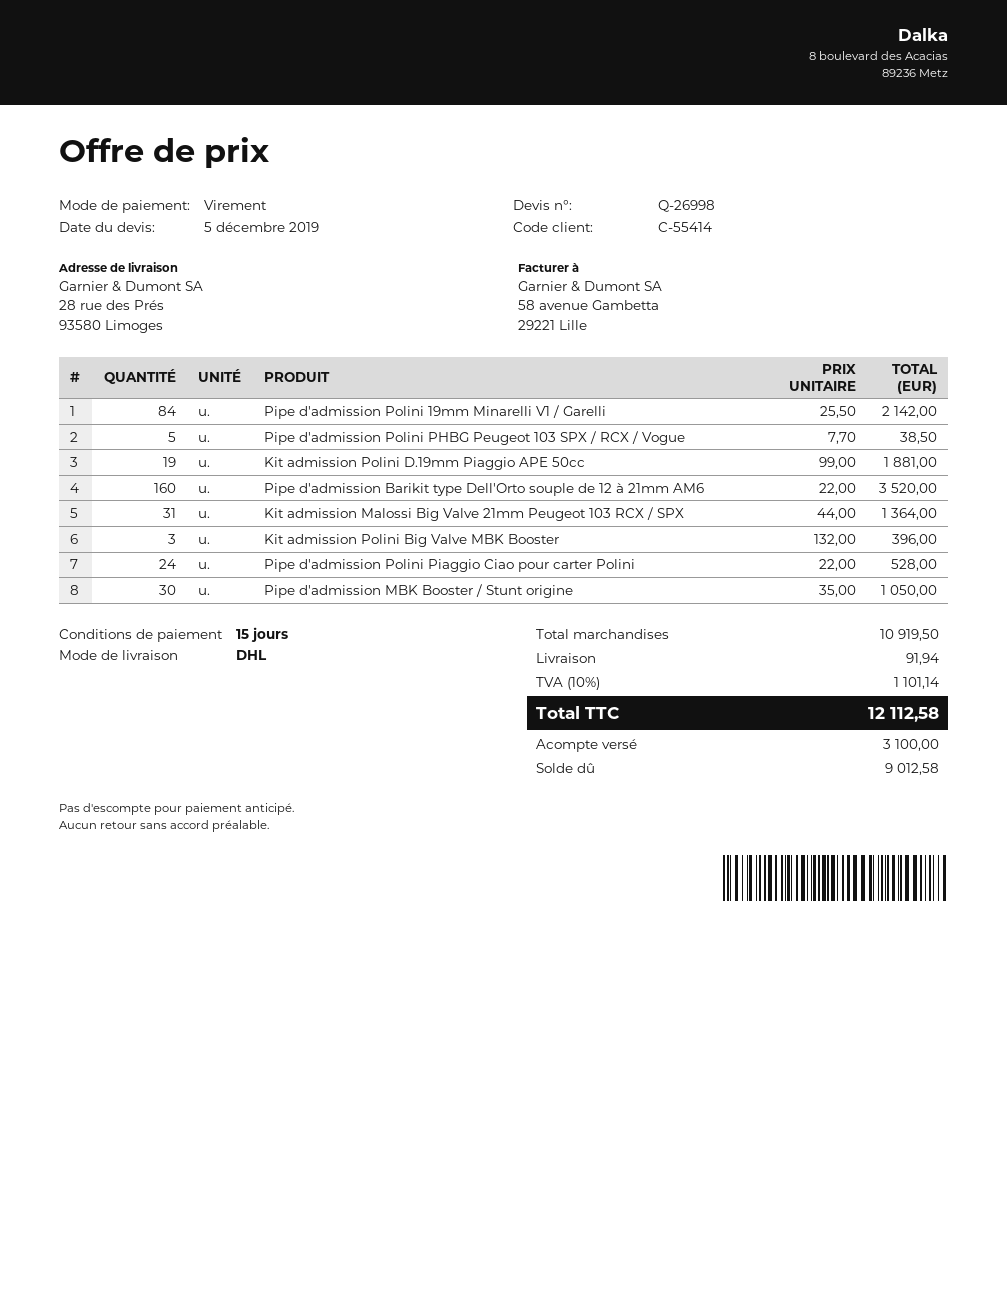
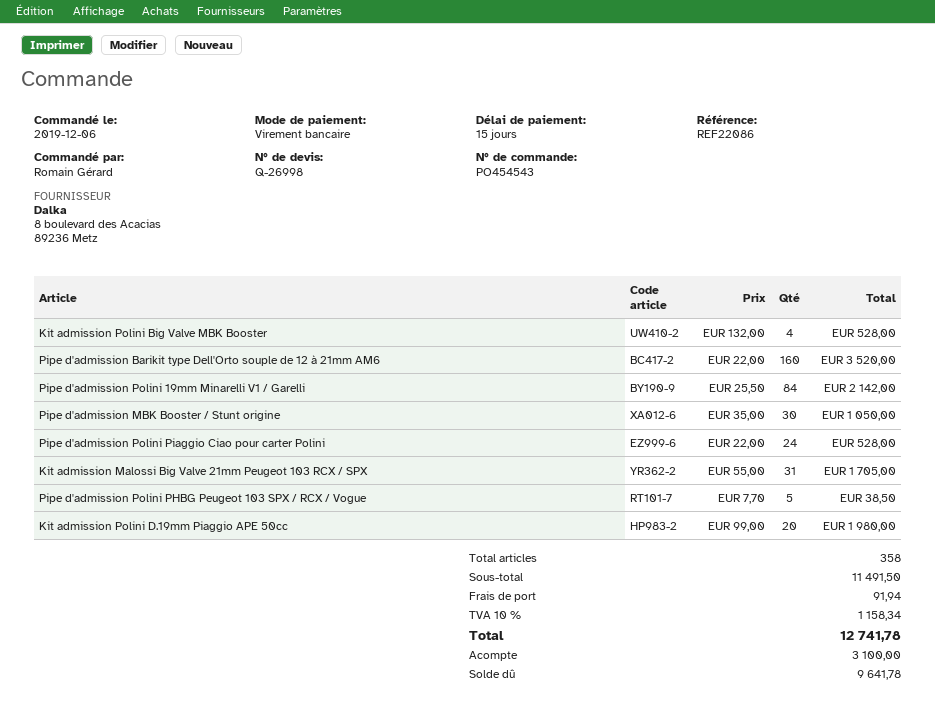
Kit admission Polini D.19mm Piaggio APE 50cc: 19 x 99.00 = 1881.00 -> 20 x 99.00 = 1980.00
Kit admission Malossi Big Valve 21mm Peugeot 103 RCX / SPX: 31 x 44.00 = 1364.00 -> 31 x 55.00 = 1705.00
Kit admission Polini Big Valve MBK Booster: 3 x 132.00 = 396.00 -> 4 x 132.00 = 528.00
subtotal: 10919.50 -> 11491.50
tax: 10% = 1101.14 -> 10% = 1158.34
total: 12112.58 -> 12741.78
balance: 9012.58 -> 9641.78

